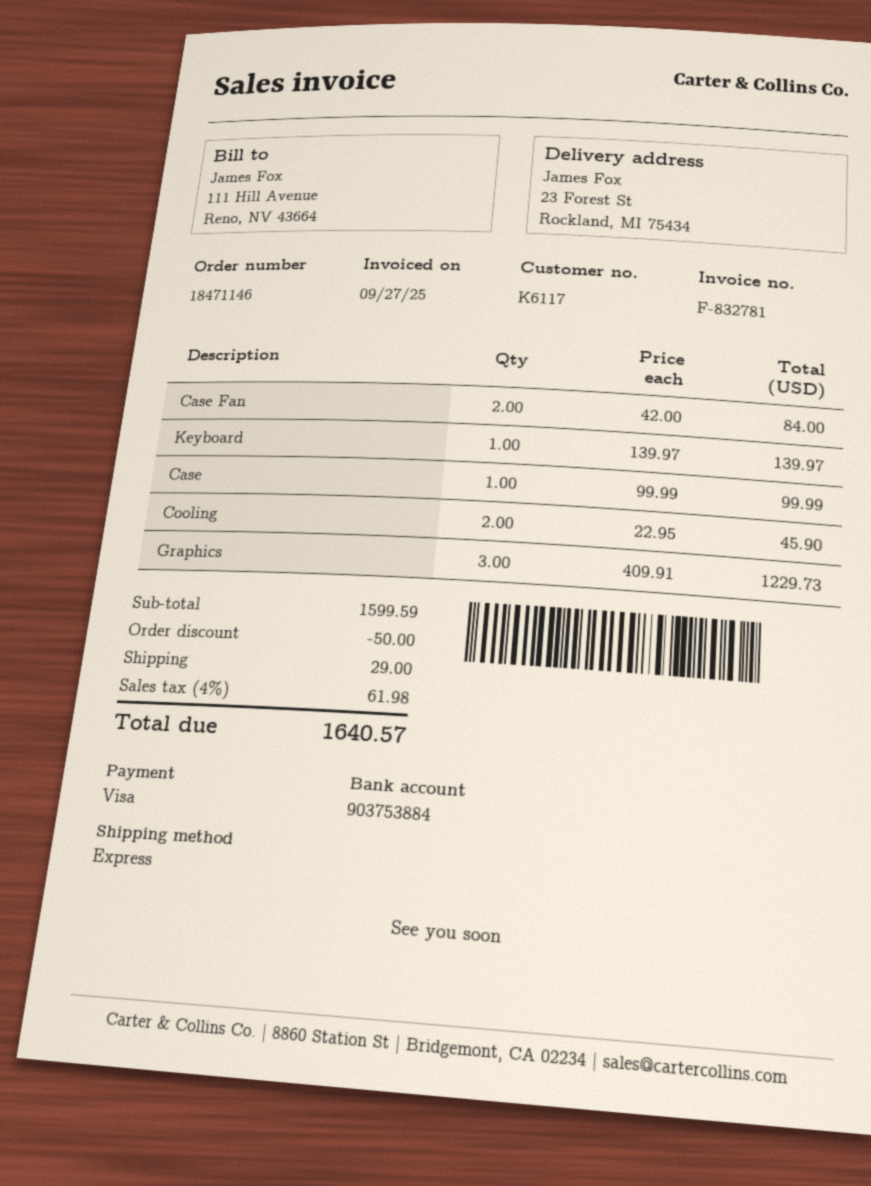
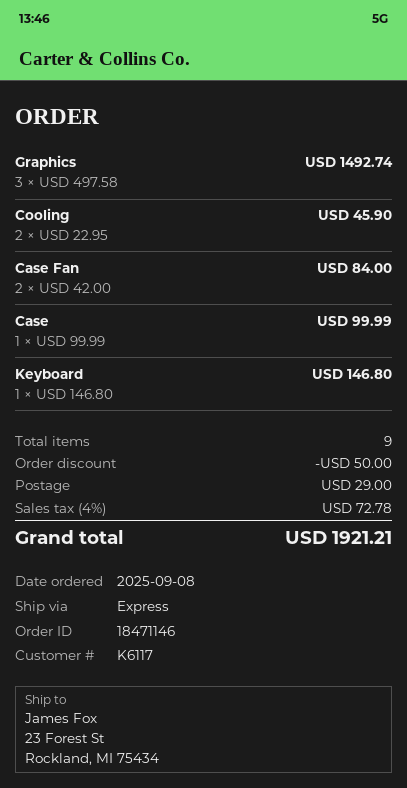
Keyboard: 1 x 139.97 = 139.97 -> 1 x 146.80 = 146.80
Graphics: 3 x 409.91 = 1229.73 -> 3 x 497.58 = 1492.74
tax: 4% = 61.98 -> 4% = 72.78
total: 1640.57 -> 1921.21

